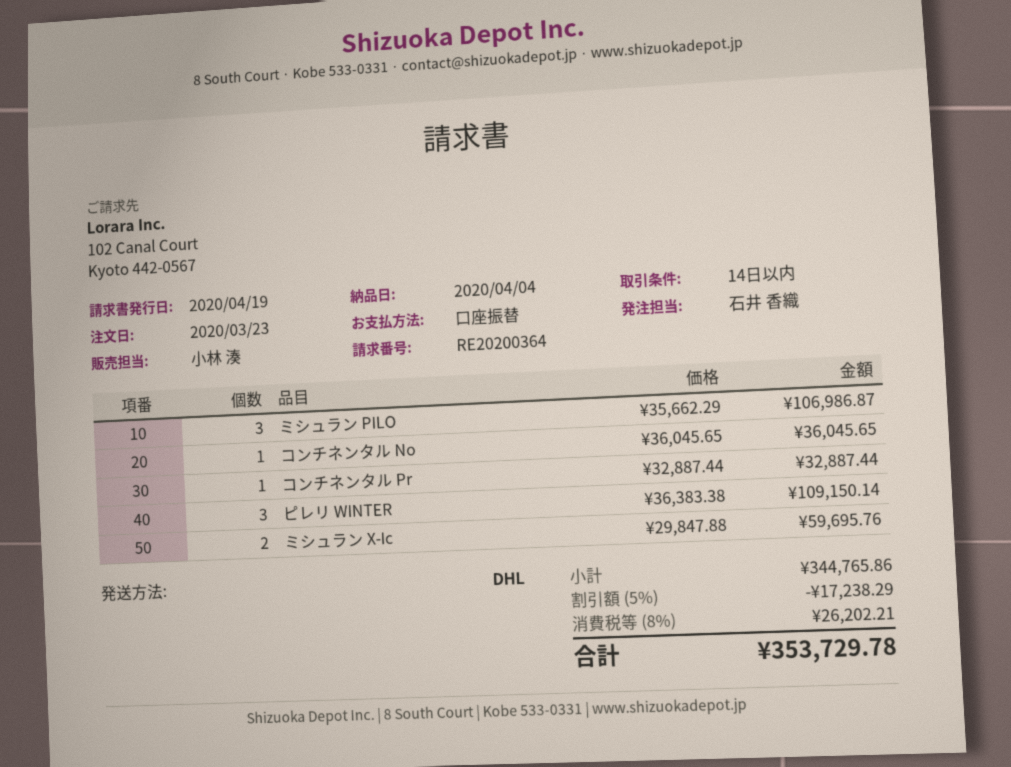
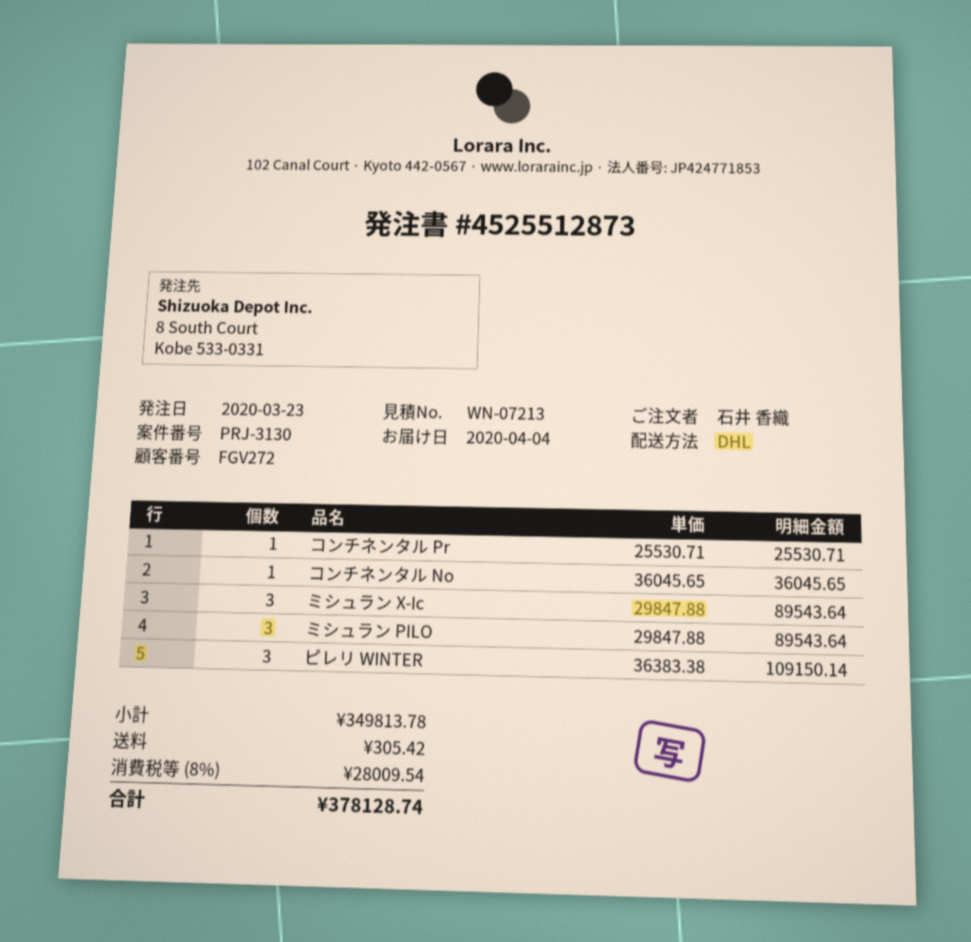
ミシュラン PILO: 3 x 35662.29 = 106986.87 -> 3 x 29847.88 = 89543.64
コンチネンタル Pr: 1 x 32887.44 = 32887.44 -> 1 x 25530.71 = 25530.71
ミシュラン X-Ic: 2 x 29847.88 = 59695.76 -> 3 x 29847.88 = 89543.64
subtotal: 344765.86 -> 349813.78
discount: 5% = 17238.29 -> none
shipping: none -> 305.42
tax: 8% = 26202.21 -> 8% = 28009.54
total: 353729.78 -> 378128.74

